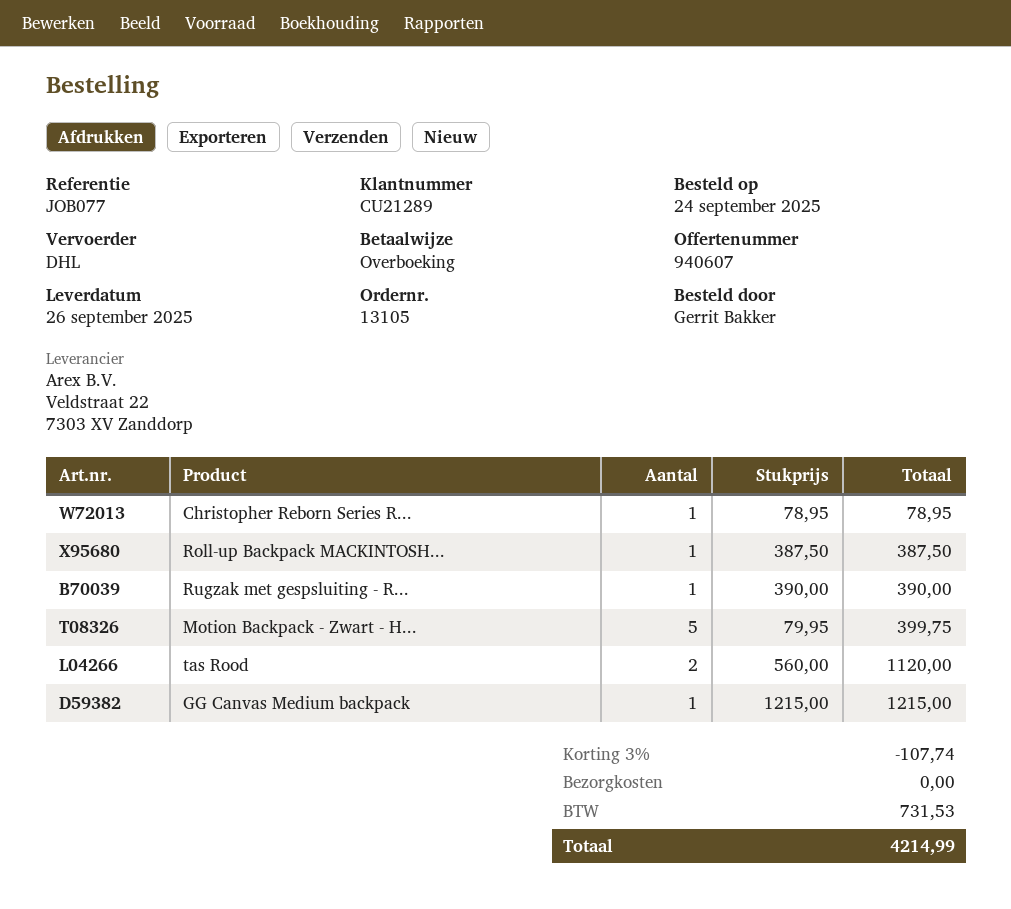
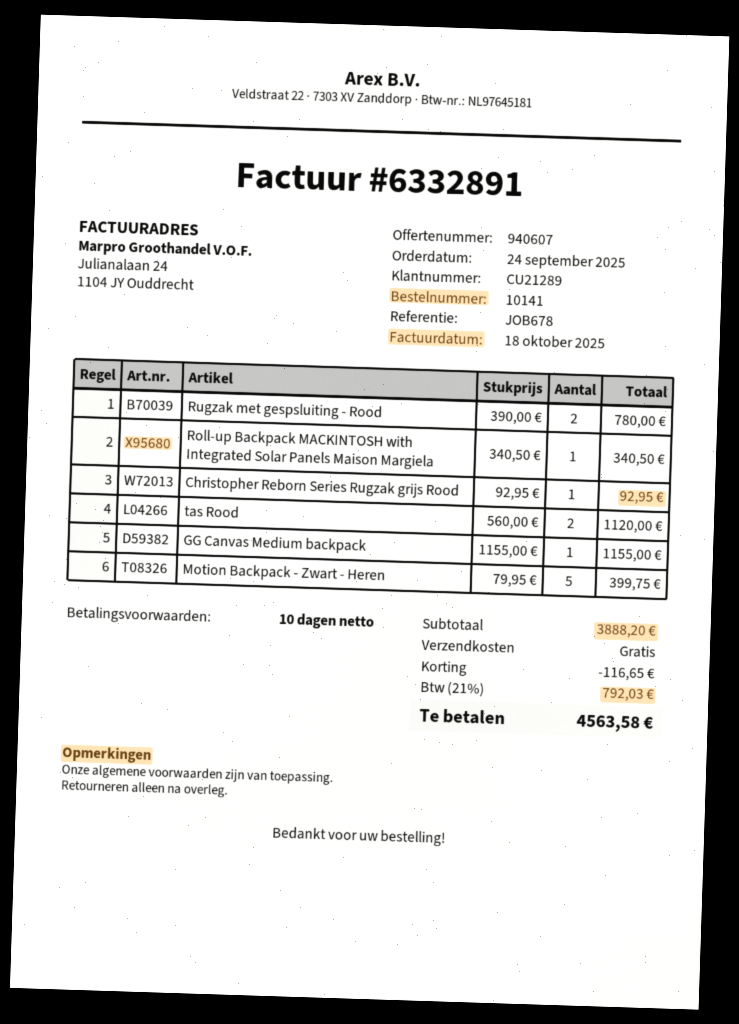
order number: 13105 -> 10141
reference: JOB077 -> JOB678
Christopher Reborn Series R...: 1 x 78.95 = 78.95 -> 1 x 92.95 = 92.95
Roll-up Backpack MACKINTOSH...: 1 x 387.50 = 387.50 -> 1 x 340.50 = 340.50
Rugzak met gespsluiting - R...: 1 x 390.00 = 390.00 -> 2 x 390.00 = 780.00
GG Canvas Medium backpack: 1 x 1215.00 = 1215.00 -> 1 x 1155.00 = 1155.00
discount: 107.74 -> 116.65
tax: 731.53 -> 792.03
total: 4214.99 -> 4563.58

